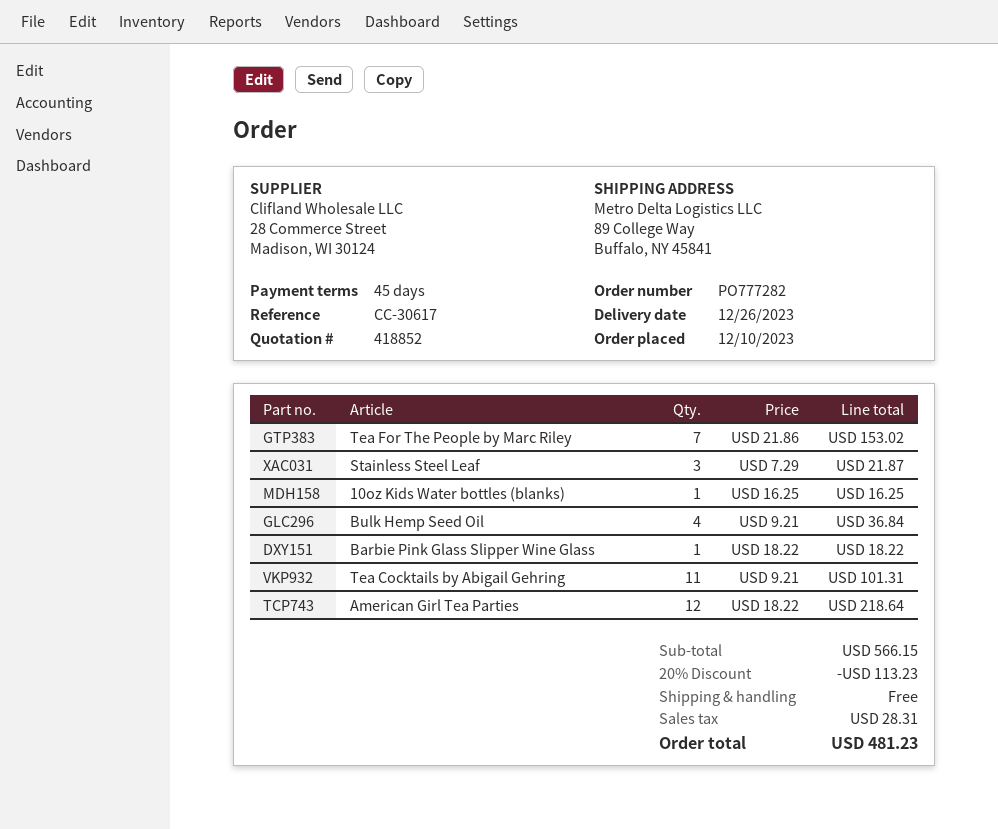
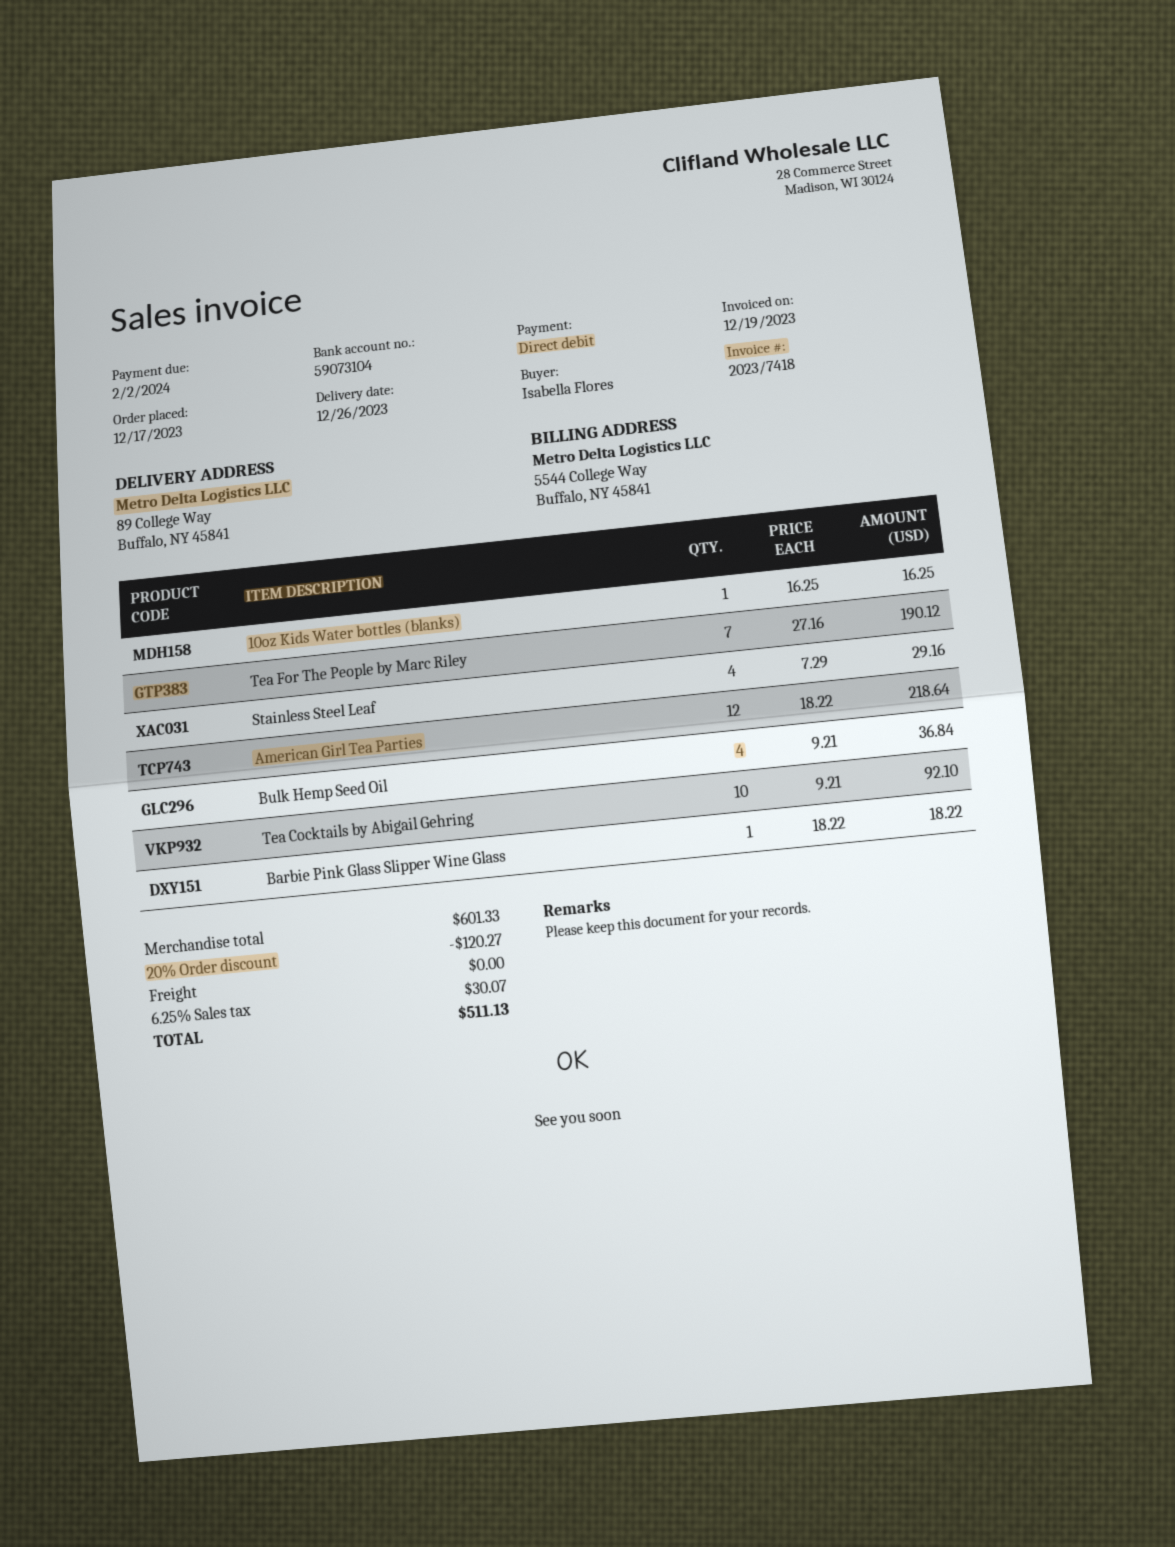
order date: 2023-12-10 -> 2023-12-17
Tea For The People by Marc Riley: 7 x 21.86 = 153.02 -> 7 x 27.16 = 190.12
Stainless Steel Leaf: 3 x 7.29 = 21.87 -> 4 x 7.29 = 29.16
Tea Cocktails by Abigail Gehring: 11 x 9.21 = 101.31 -> 10 x 9.21 = 92.10
subtotal: 566.15 -> 601.33
discount: 20% = 113.23 -> 20% = 120.27
tax: 28.31 -> 30.07
total: 481.23 -> 511.13

